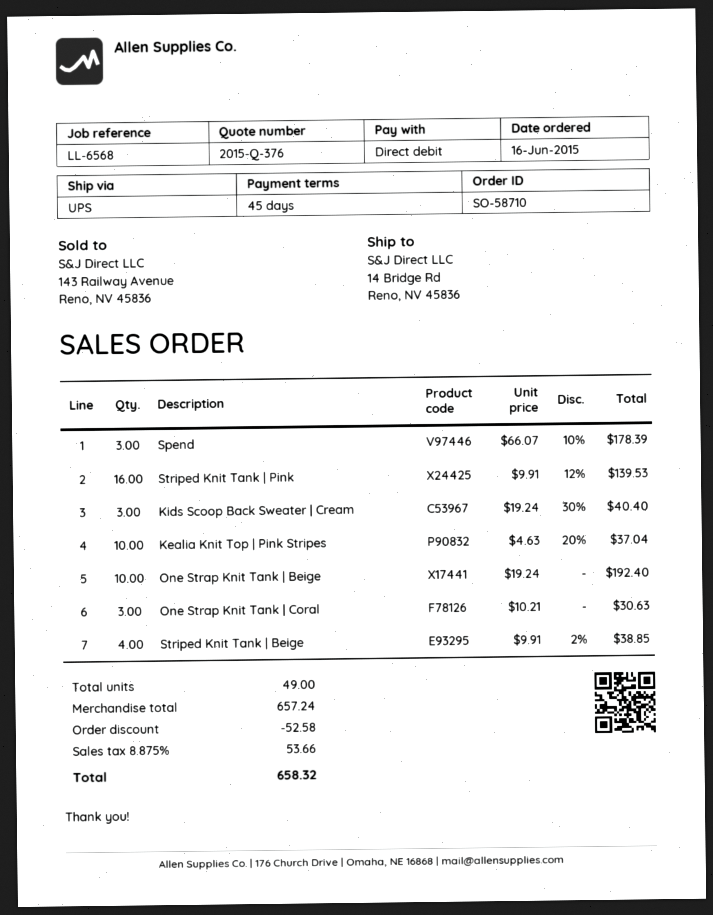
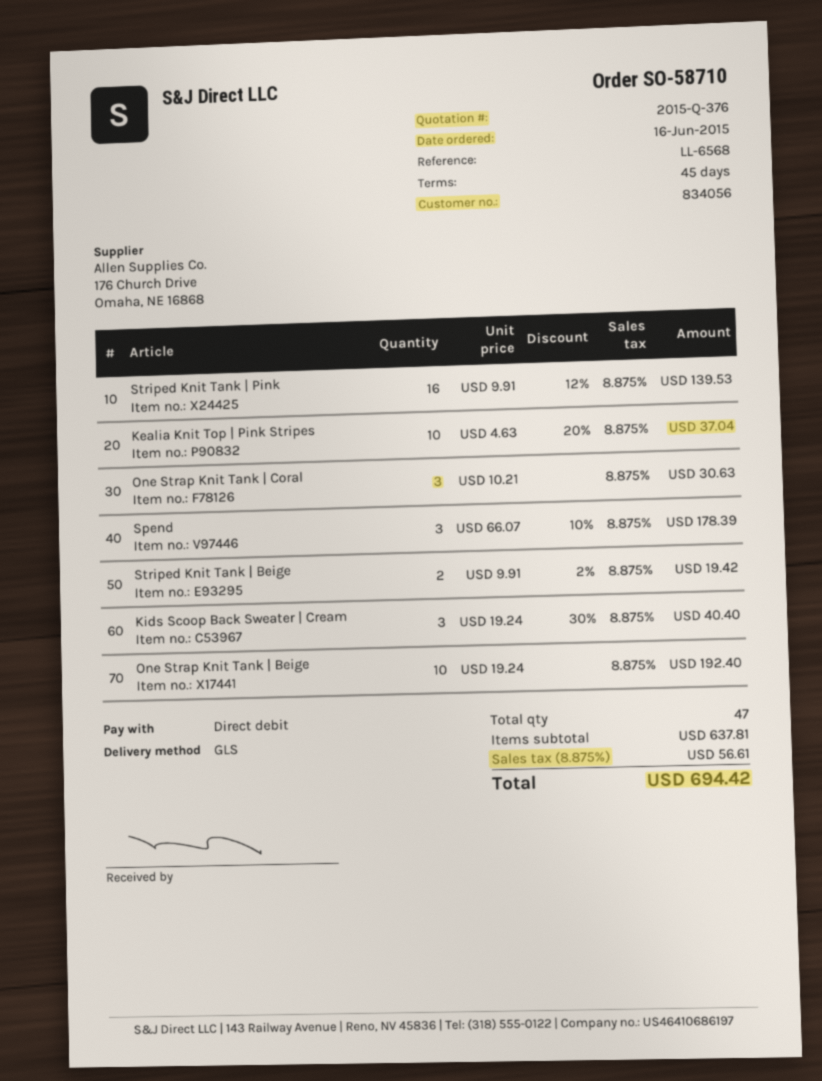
shipping method: UPS -> GLS
Striped Knit Tank | Beige: 4 x 9.91 - 2% = 38.85 -> 2 x 9.91 - 2% = 19.42
total quantity: 49 -> 47
subtotal: 657.24 -> 637.81
discount: 52.58 -> none
tax: 8.875% = 53.66 -> 8.875% = 56.61
total: 658.32 -> 694.42

